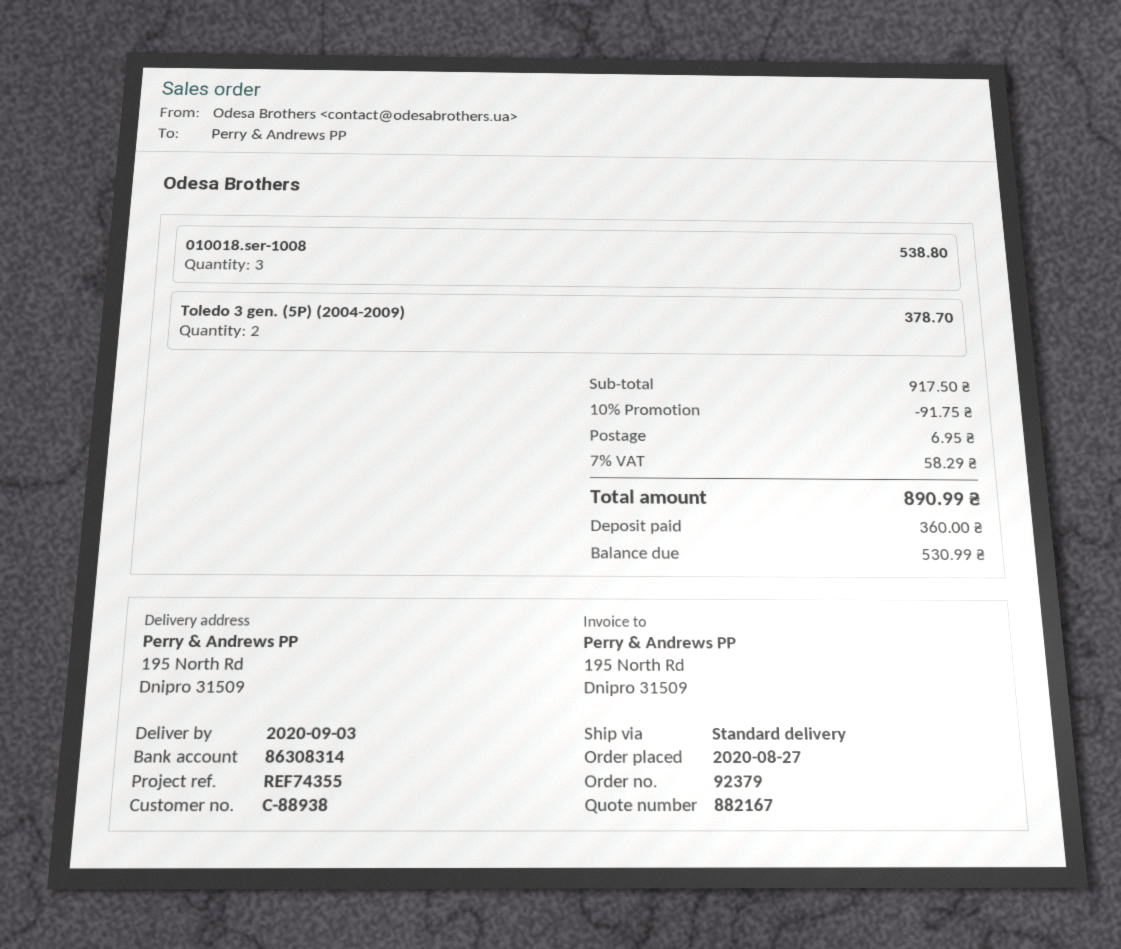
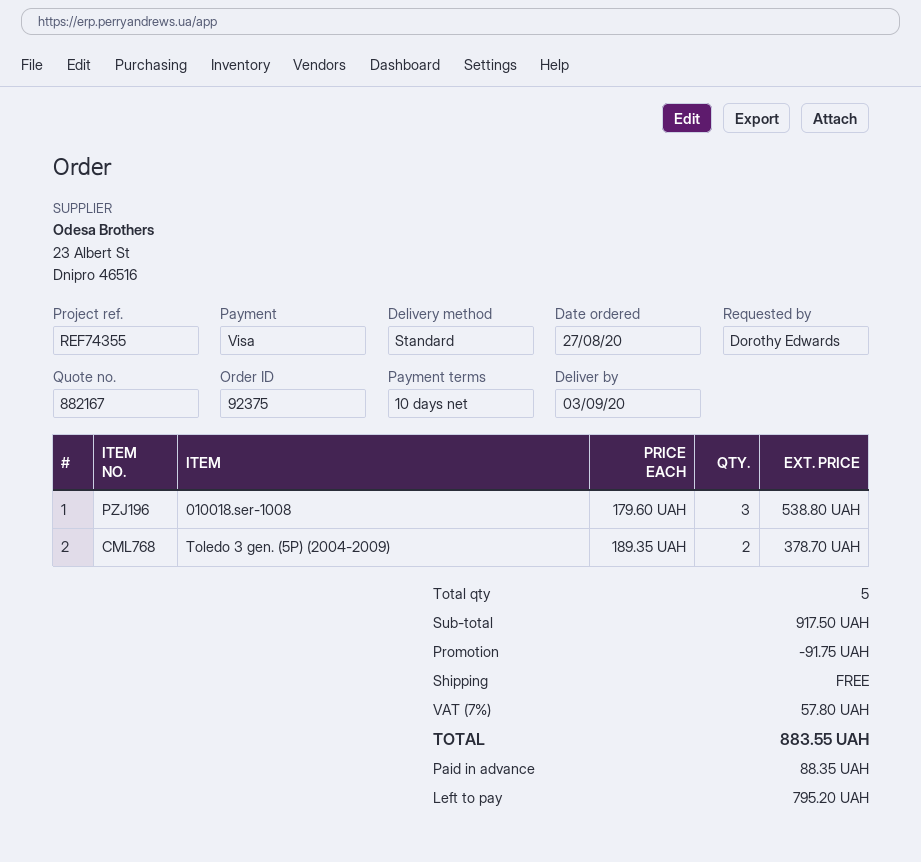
order number: 92379 -> 92375
shipping: 6.95 -> 0.00
tax: 7% = 58.29 -> 7% = 57.80
total: 890.99 -> 883.55
deposit: 360.00 -> 88.35
balance: 530.99 -> 795.20

